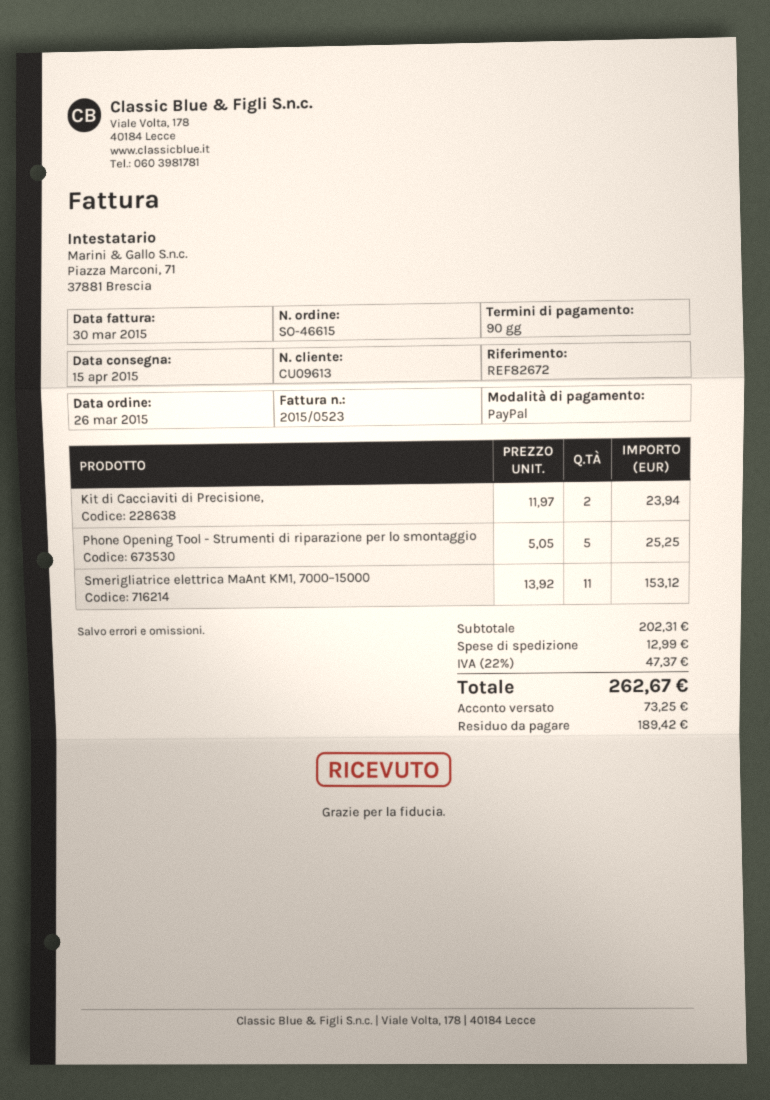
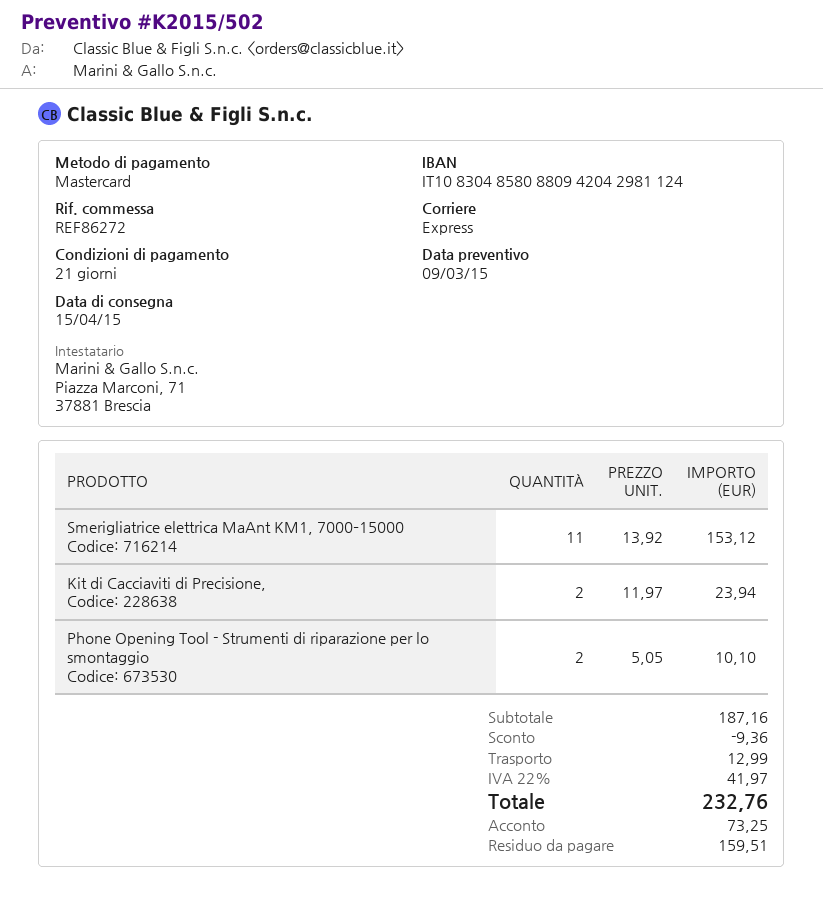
payment terms: 90 days -> 21 days
reference: REF82672 -> REF86272
payment method: PayPal -> Mastercard
Phone Opening Tool - Strumenti di riparazione per lo smontaggio: 5 x 5.05 = 25.25 -> 2 x 5.05 = 10.10
subtotal: 202.31 -> 187.16
discount: none -> 9.36
tax: 22% = 47.37 -> 22% = 41.97
total: 262.67 -> 232.76
balance: 189.42 -> 159.51

